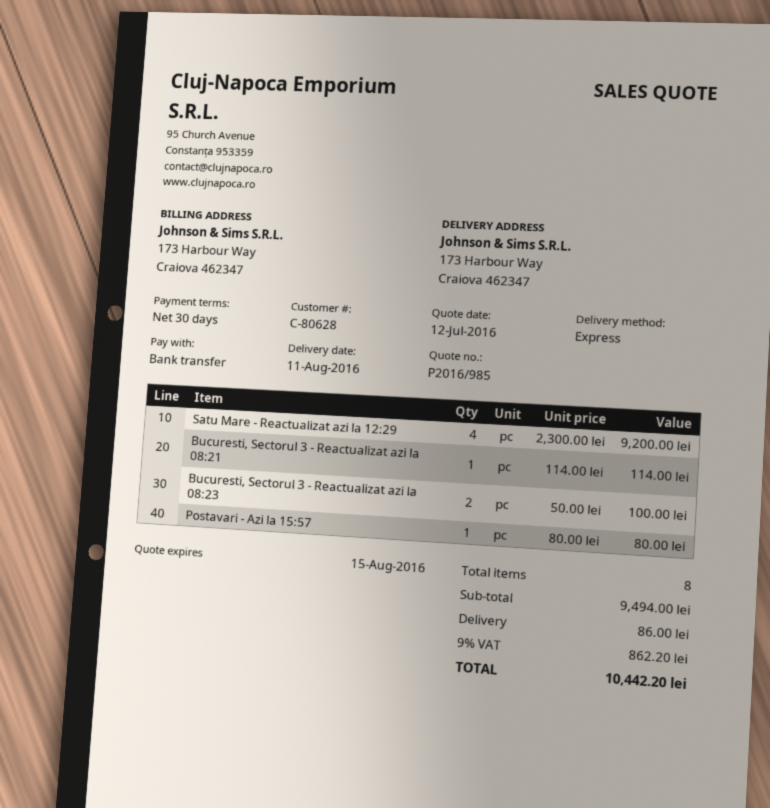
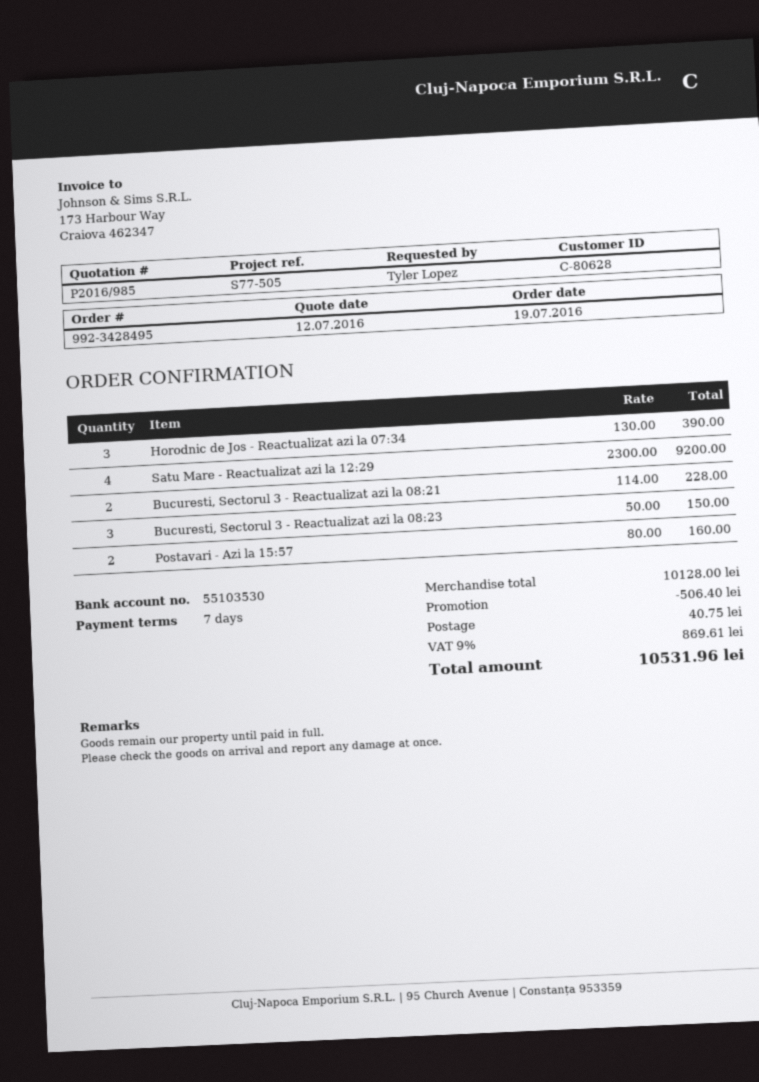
payment terms: 30 days -> 7 days
Bucuresti, Sectorul 3 - Reactualizat azi la 08:21: 1 x 114.00 = 114.00 -> 2 x 114.00 = 228.00
Bucuresti, Sectorul 3 - Reactualizat azi la 08:23: 2 x 50.00 = 100.00 -> 3 x 50.00 = 150.00
Postavari - Azi la 15:57: 1 x 80.00 = 80.00 -> 2 x 80.00 = 160.00
Horodnic de Jos - Reactualizat azi la 07:34: none -> 3 x 130.00 = 390.00
subtotal: 9494.00 -> 10128.00
discount: none -> 506.40
shipping: 86.00 -> 40.75
tax: 9% = 862.20 -> 9% = 869.61
total: 10442.20 -> 10531.96

